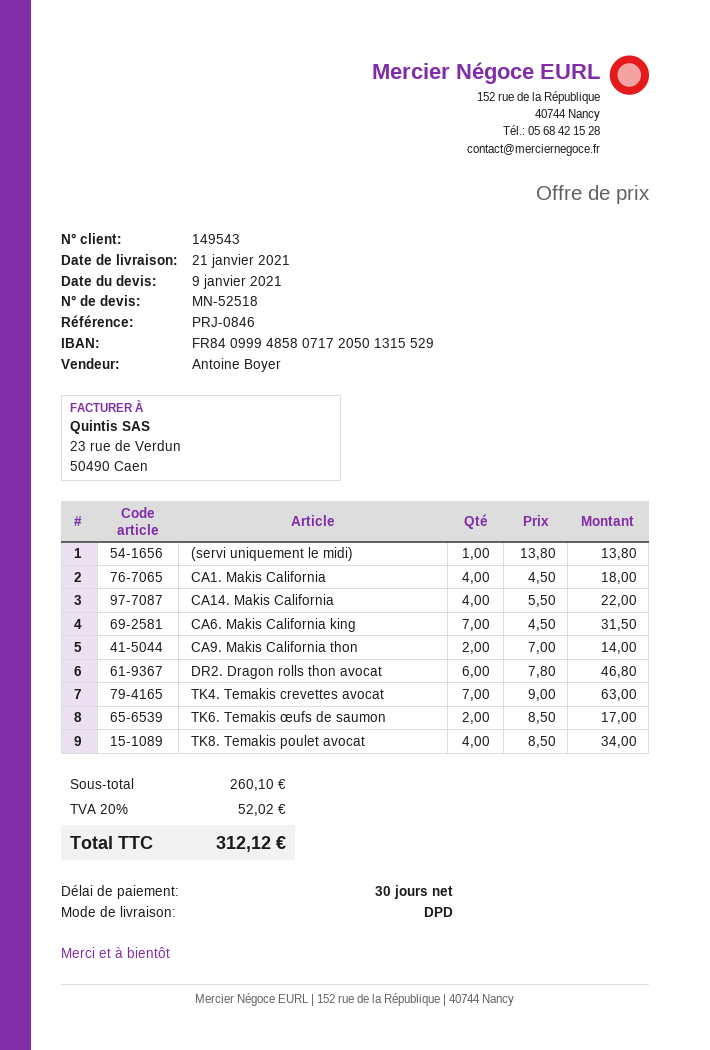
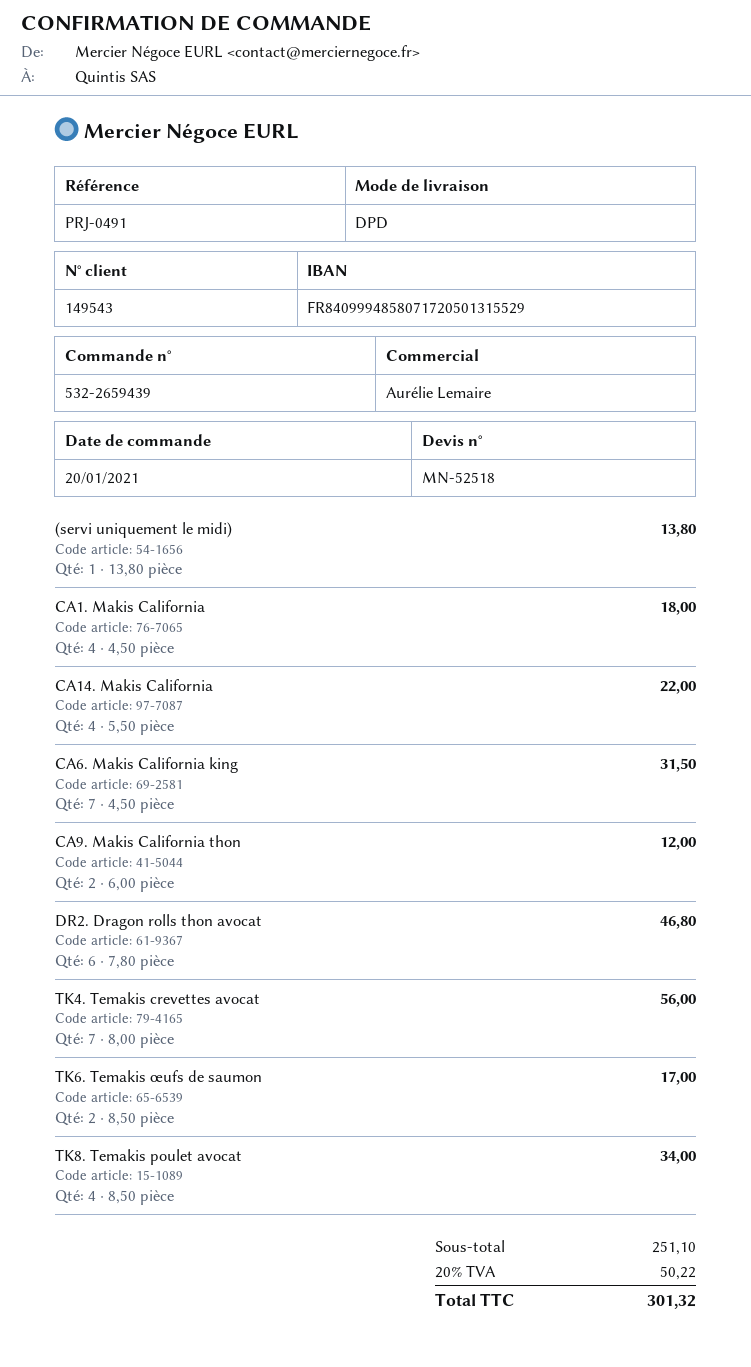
reference: PRJ-0846 -> PRJ-0491
sales rep: Antoine Boyer -> Aurélie Lemaire
CA9. Makis California thon: 2 x 7.00 = 14.00 -> 2 x 6.00 = 12.00
TK4. Temakis crevettes avocat: 7 x 9.00 = 63.00 -> 7 x 8.00 = 56.00
subtotal: 260.10 -> 251.10
tax: 20% = 52.02 -> 20% = 50.22
total: 312.12 -> 301.32

